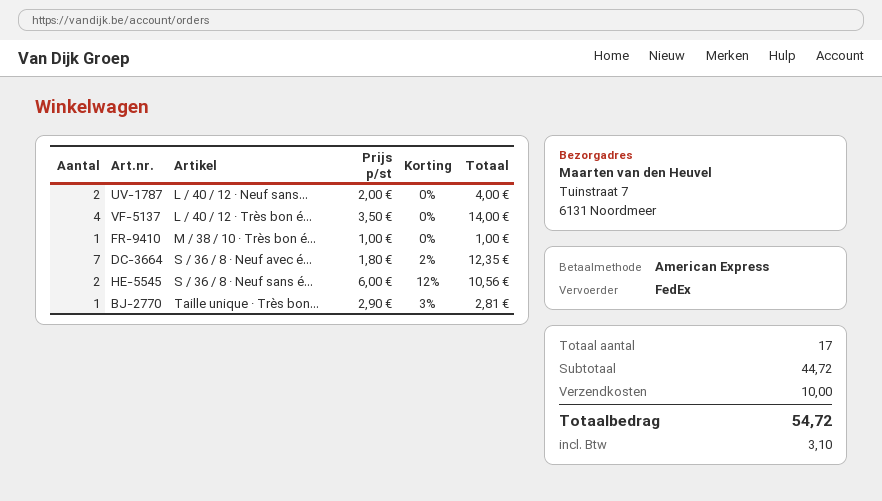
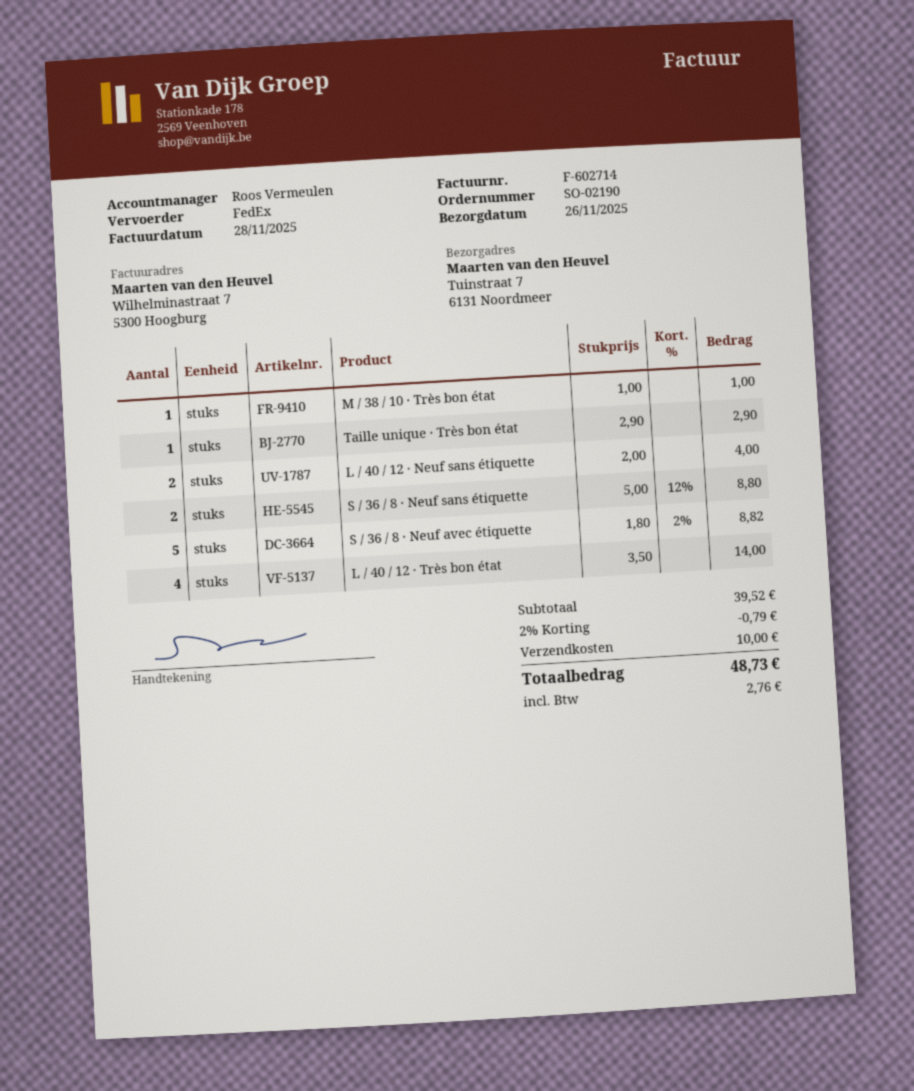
S / 36 / 8 · Neuf avec é...: 7 x 1.80 - 2% = 12.35 -> 5 x 1.80 - 2% = 8.82
S / 36 / 8 · Neuf sans é...: 2 x 6.00 - 12% = 10.56 -> 2 x 5.00 - 12% = 8.80
Taille unique · Très bon...: 1 x 2.90 - 3% = 2.81 -> 1 x 2.90 = 2.90
subtotal: 44.72 -> 39.52
discount: none -> 2% = 0.79
tax: 3.10 -> 2.76
total: 54.72 -> 48.73

